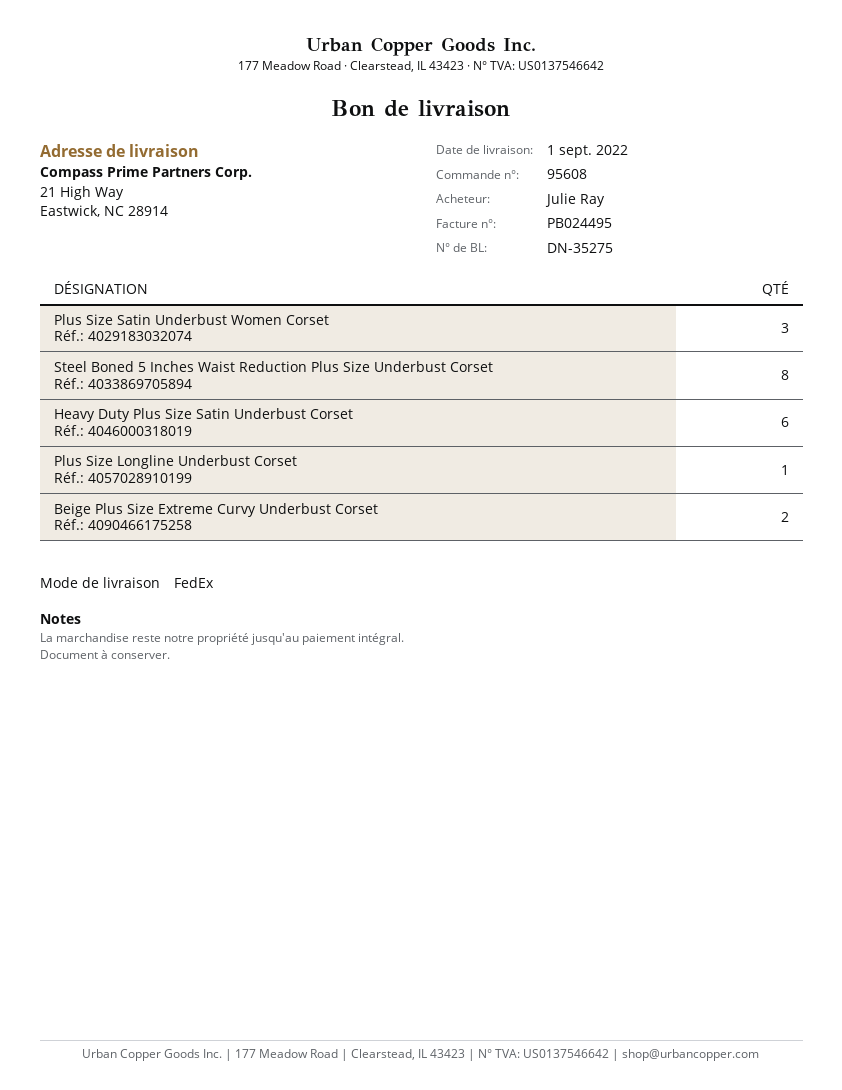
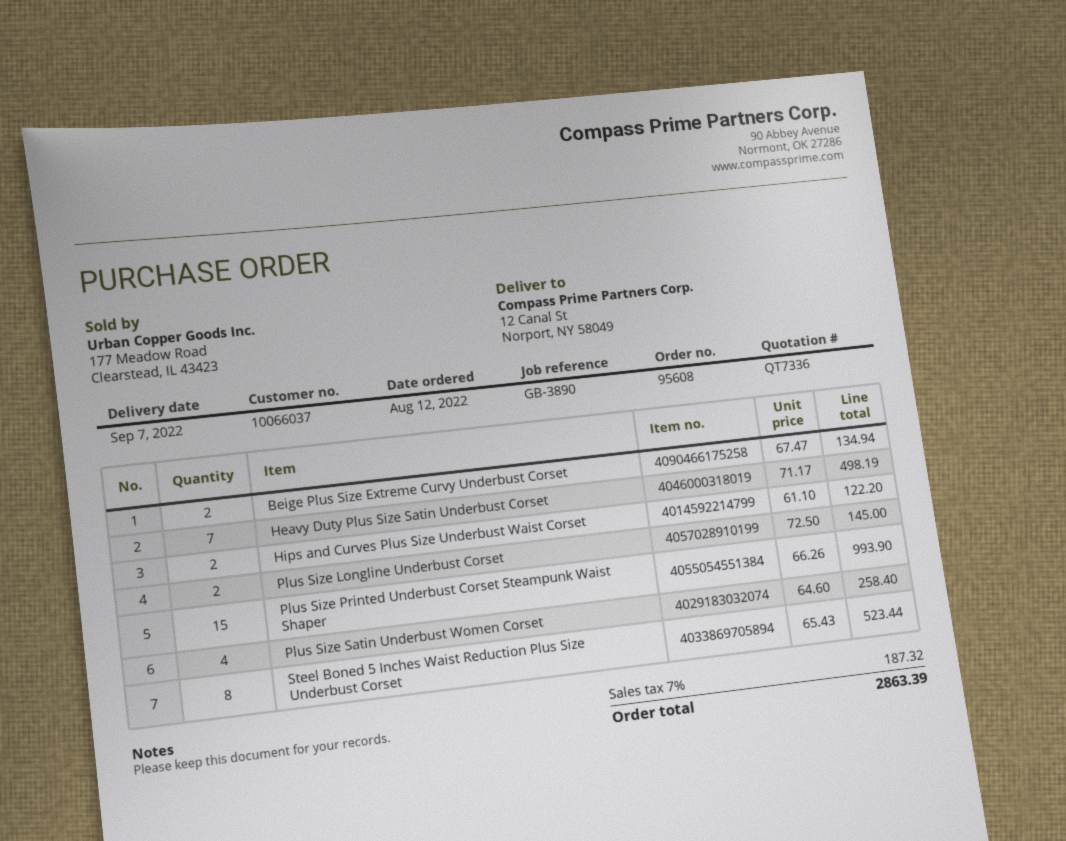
delivery date: 2022-09-01 -> 2022-09-07
ship to: 21 High Way, Eastwick, NC 28914 -> 12 Canal St, Norport, NY 58049
Plus Size Satin Underbust Women Corset: 3 -> 4
Heavy Duty Plus Size Satin Underbust Corset: 6 -> 7
Plus Size Longline Underbust Corset: 1 -> 2
Hips and Curves Plus Size Underbust Waist Corset: none -> 2
Plus Size Printed Underbust Corset Steampunk Waist Shaper: none -> 15

